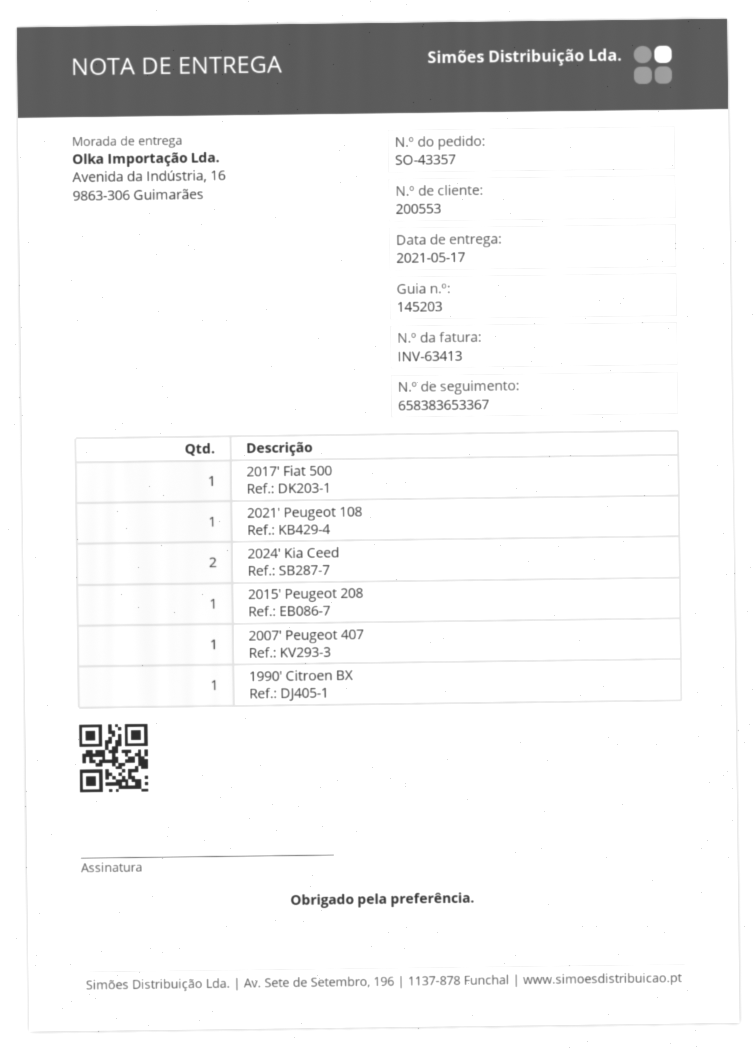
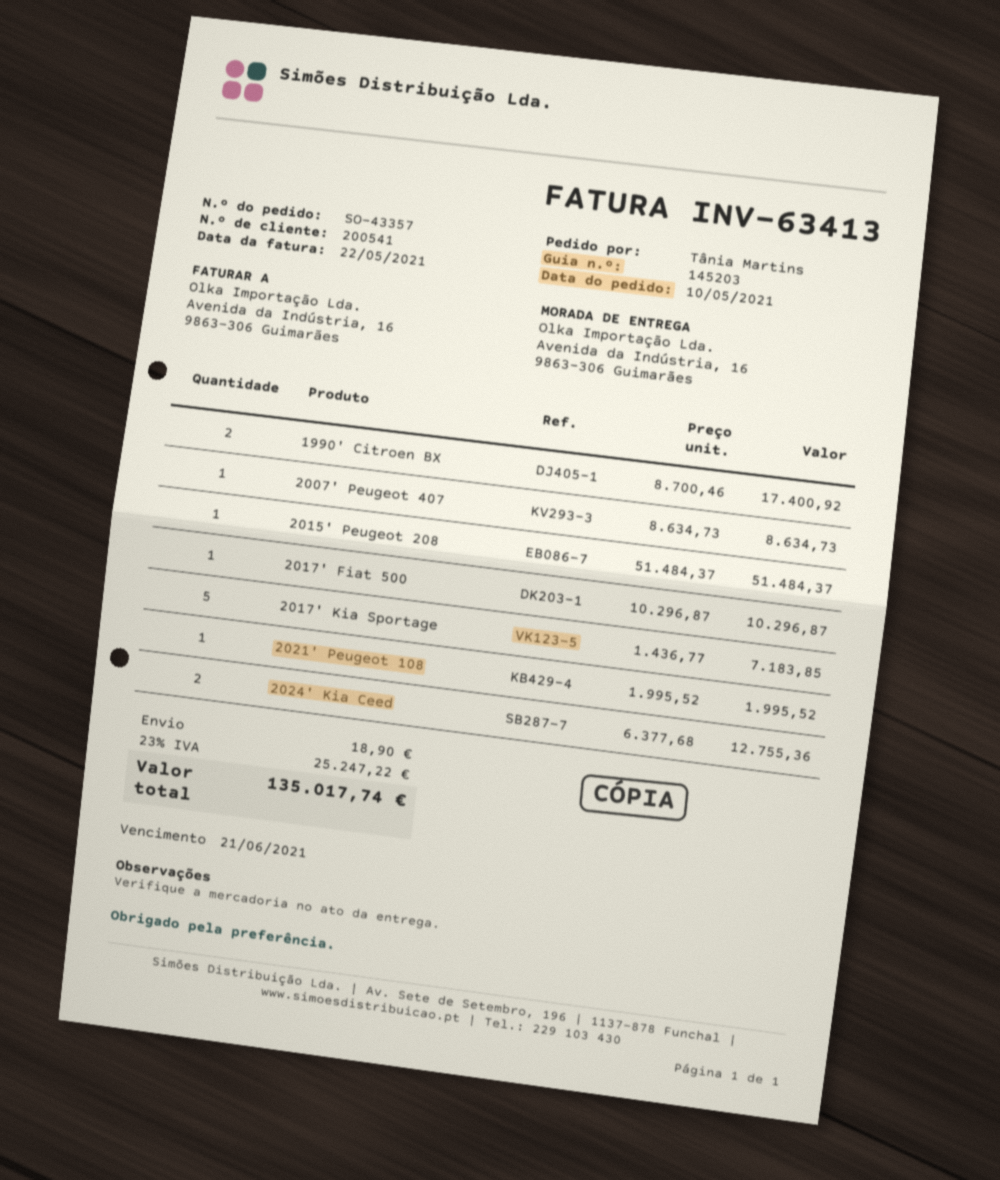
customer number: 200553 -> 200541
1990' Citroen BX: 1 -> 2
2017' Kia Sportage: none -> 5

